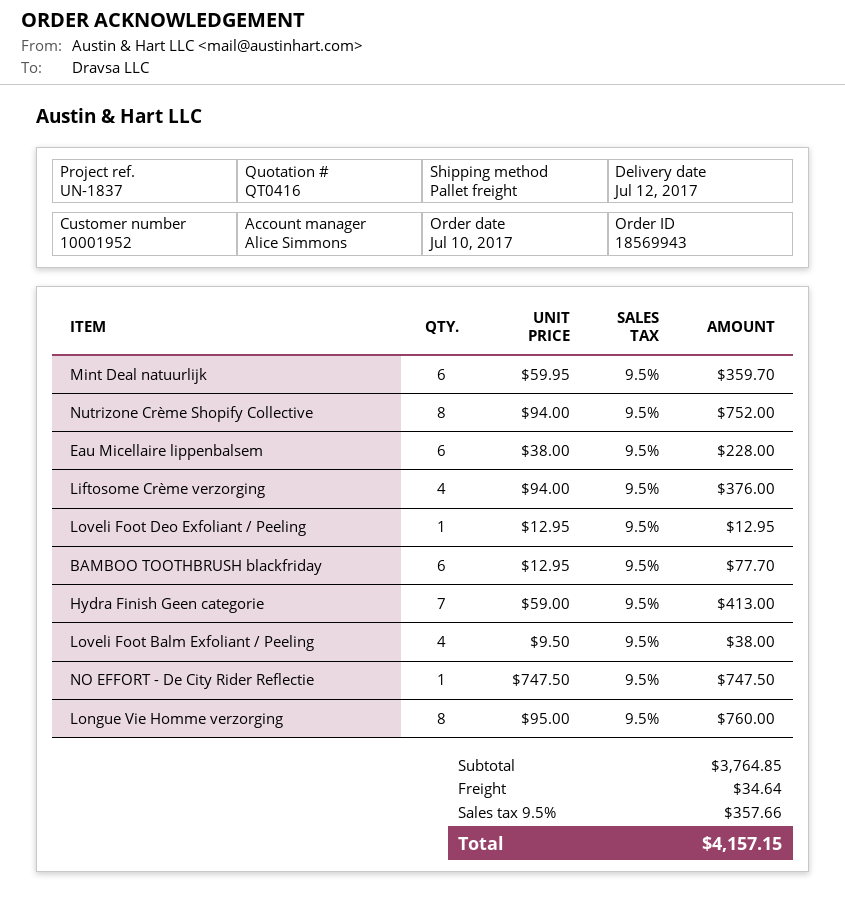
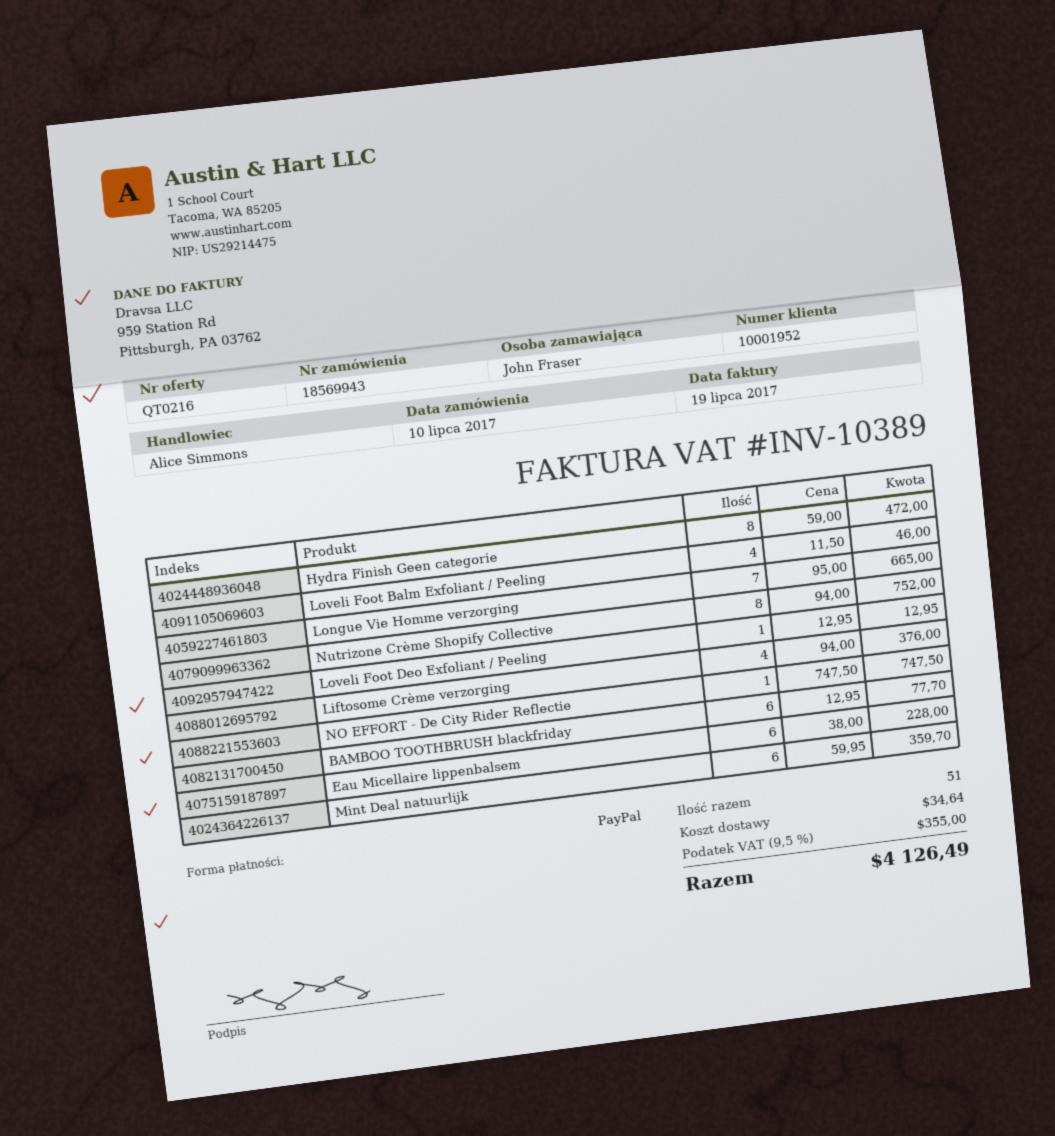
quote number: QT0416 -> QT0216
Hydra Finish Geen categorie: 7 x 59.00 = 413.00 -> 8 x 59.00 = 472.00
Loveli Foot Balm Exfoliant / Peeling: 4 x 9.50 = 38.00 -> 4 x 11.50 = 46.00
Longue Vie Homme verzorging: 8 x 95.00 = 760.00 -> 7 x 95.00 = 665.00
tax: 9.5% = 357.66 -> 9.5% = 355.00
total: 4157.15 -> 4126.49

